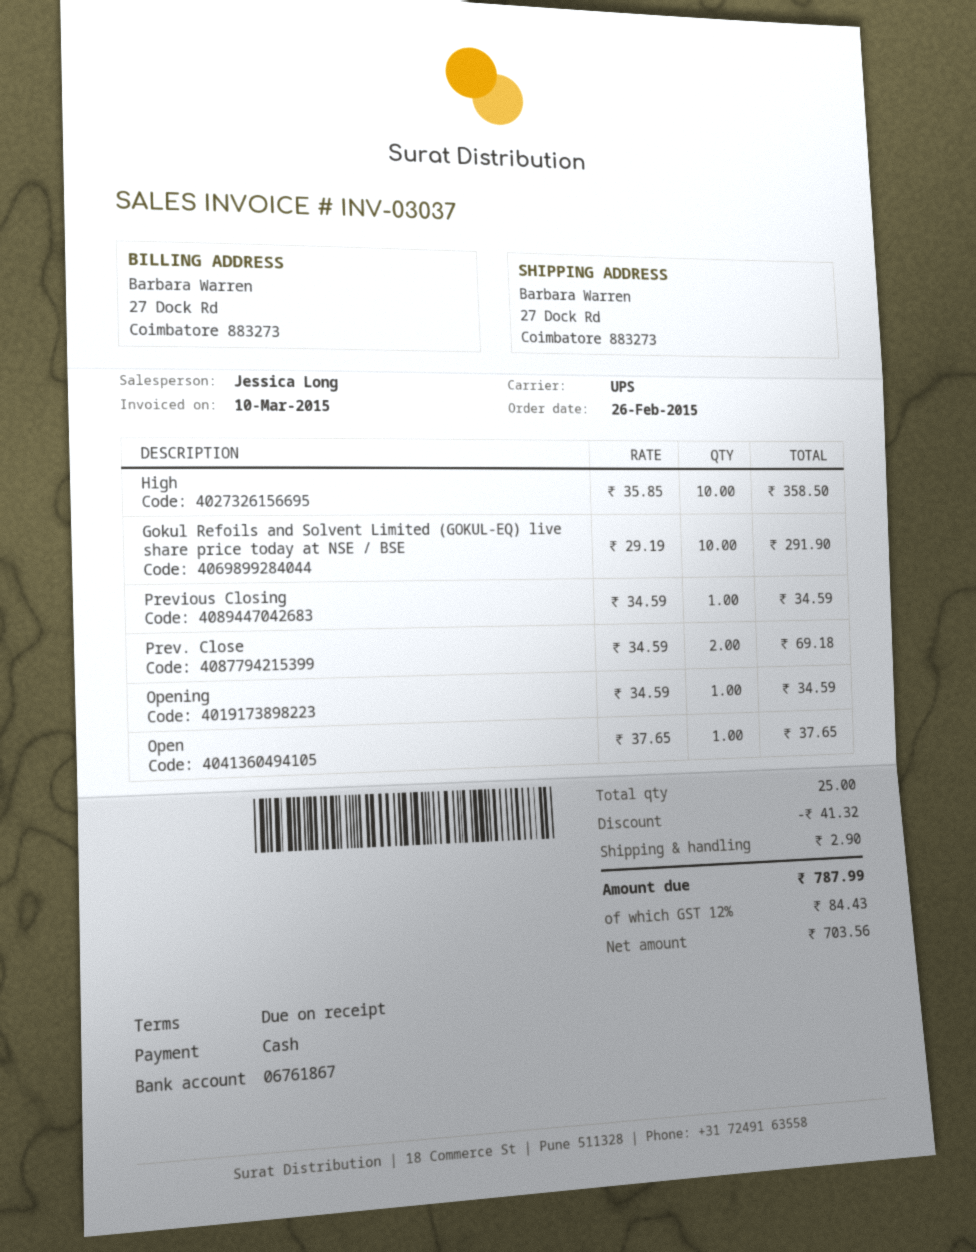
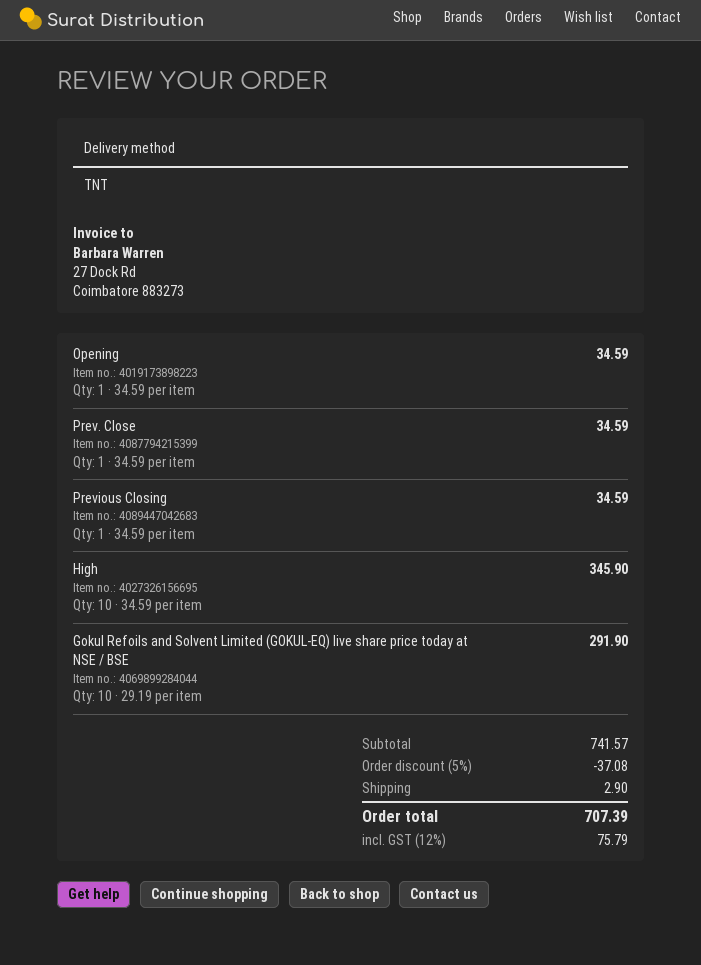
shipping method: UPS -> TNT
High: 10 x 35.85 = 358.50 -> 10 x 34.59 = 345.90
Prev. Close: 2 x 34.59 = 69.18 -> 1 x 34.59 = 34.59
Open: 1 x 37.65 = 37.65 -> none
discount: 41.32 -> 37.08
tax: 12% = 84.43 -> 12% = 75.79
total: 787.99 -> 707.39

